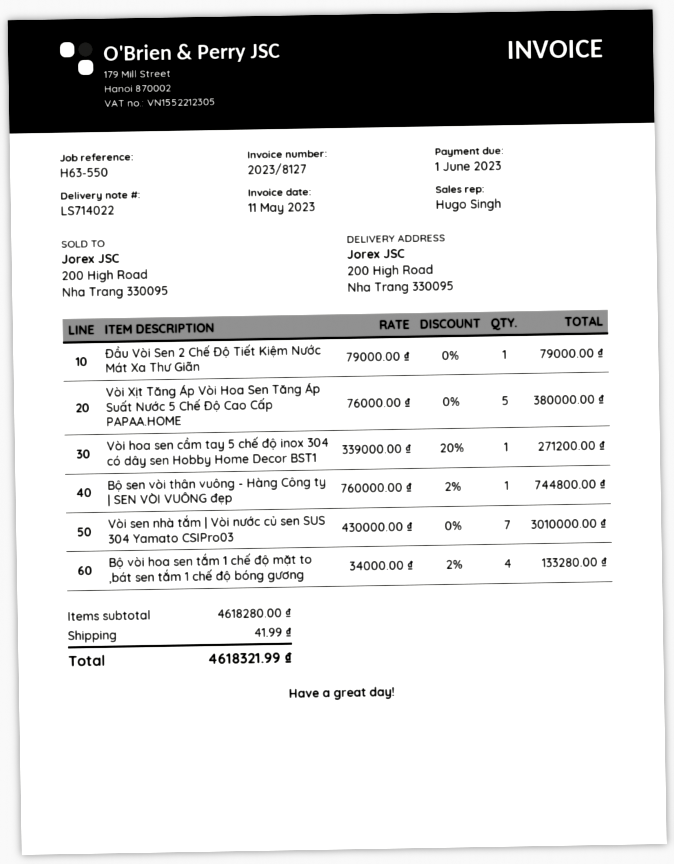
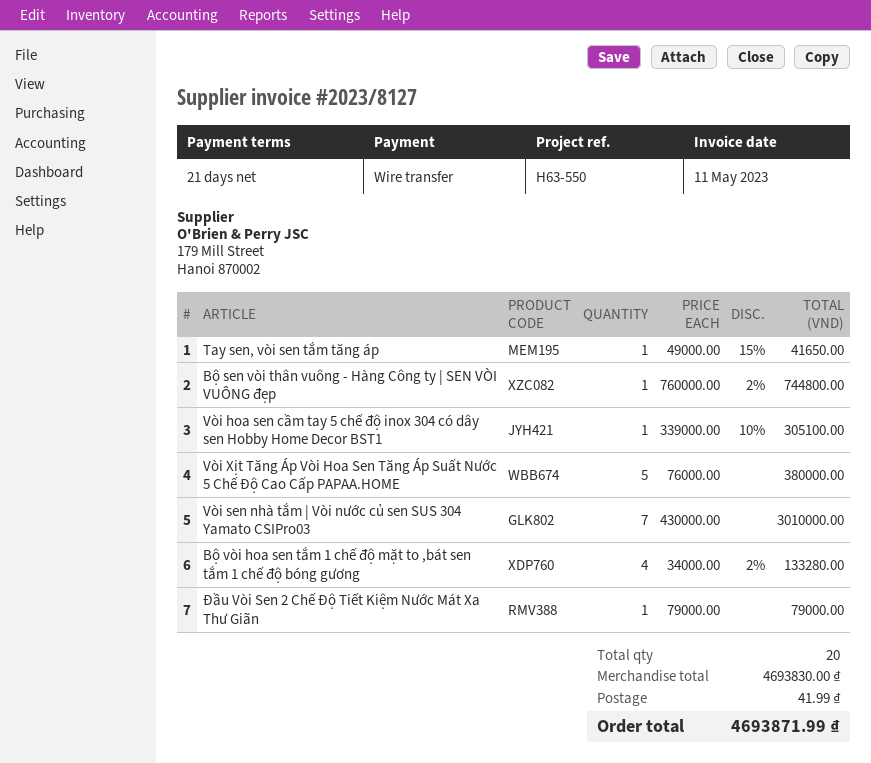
Vòi hoa sen cầm tay 5 chế độ inox 304 có dây sen Hobby Home Decor BST1: 1 x 339000.00 - 20% = 271200.00 -> 1 x 339000.00 - 10% = 305100.00
Tay sen, vòi sen tắm tăng áp: none -> 1 x 49000.00 - 15% = 41650.00
subtotal: 4618280.00 -> 4693830.00
total: 4618321.99 -> 4693871.99

